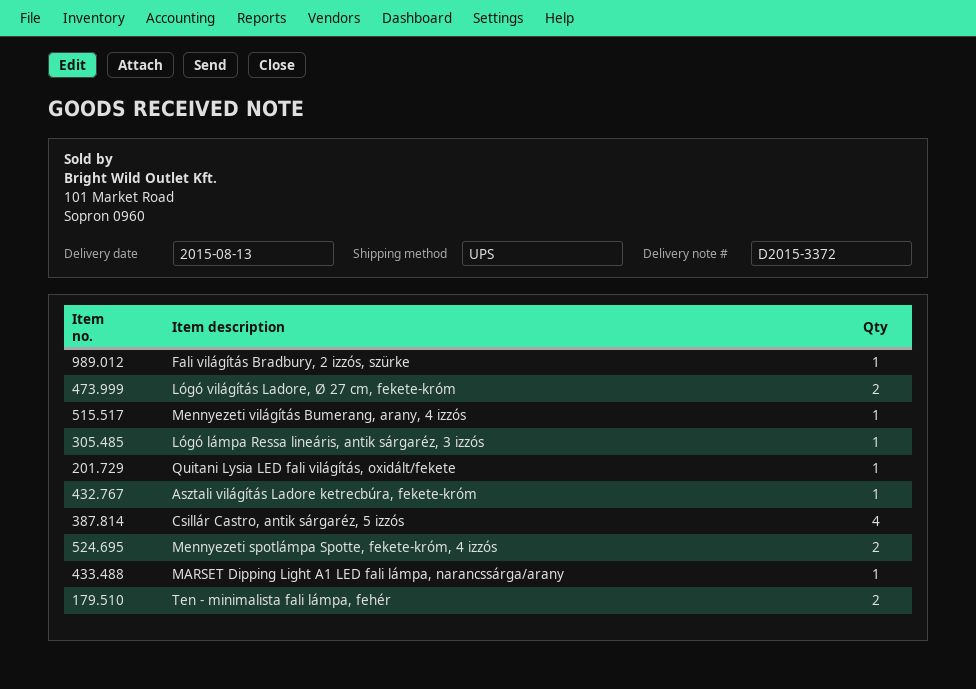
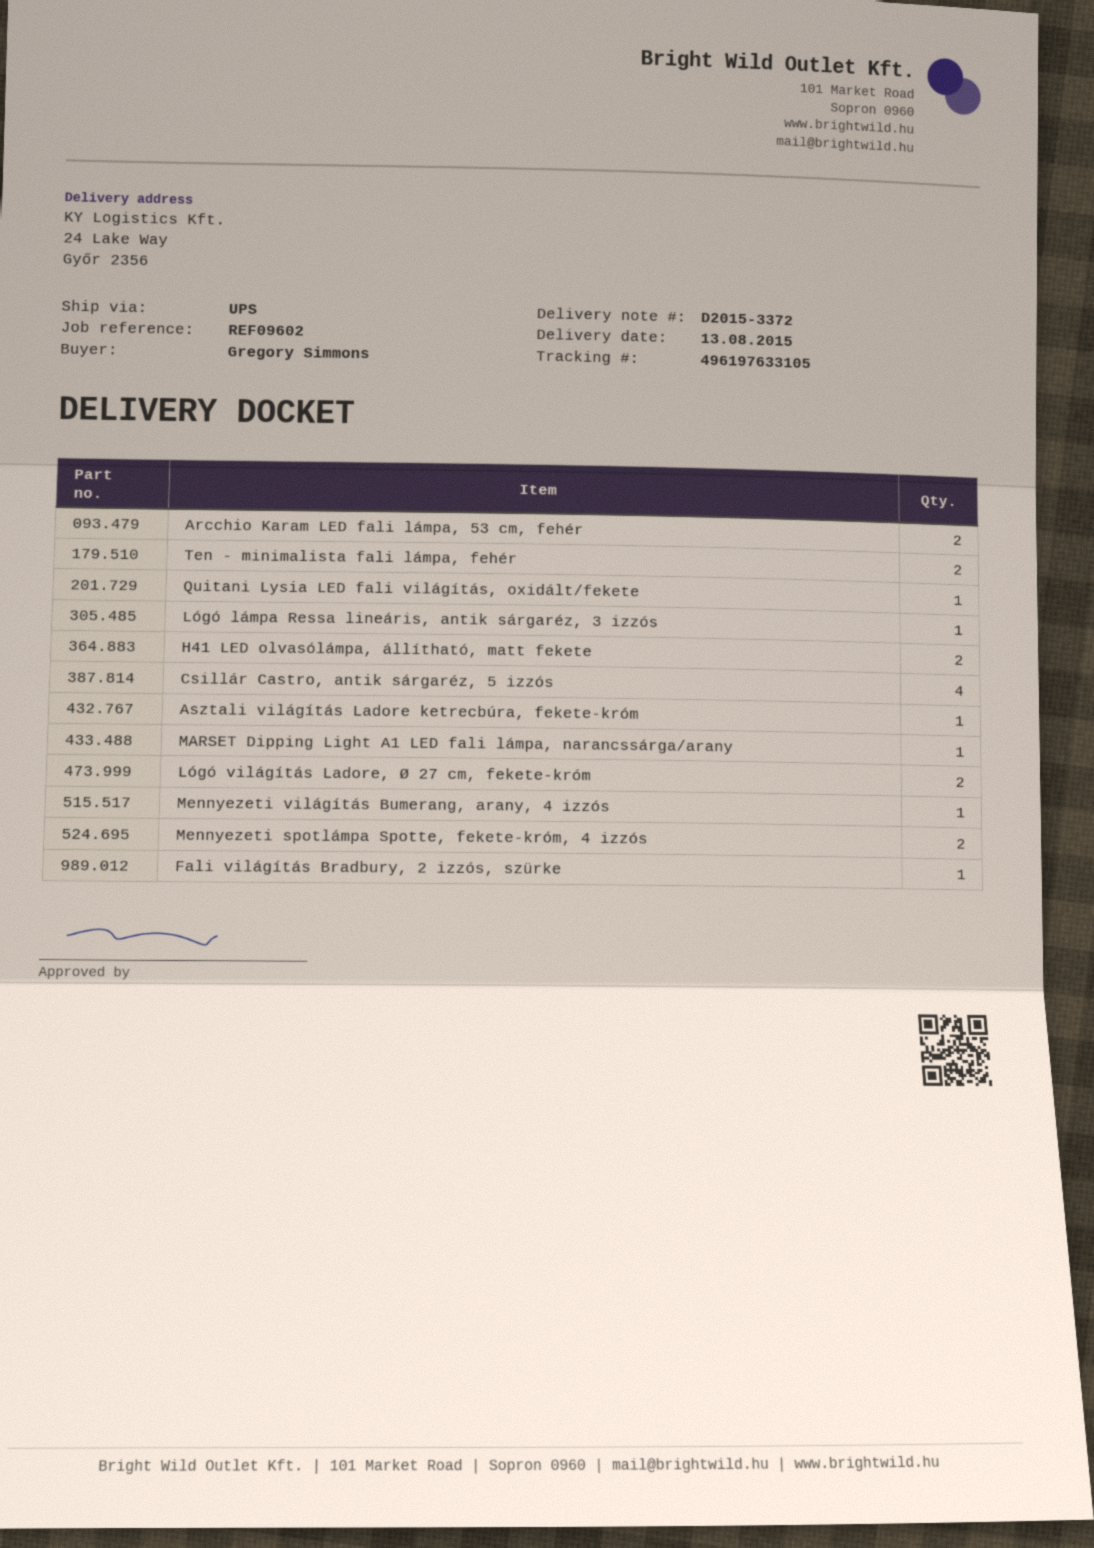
Arcchio Karam LED fali lámpa, 53 cm, fehér: none -> 2
H41 LED olvasólámpa, állítható, matt fekete: none -> 2

